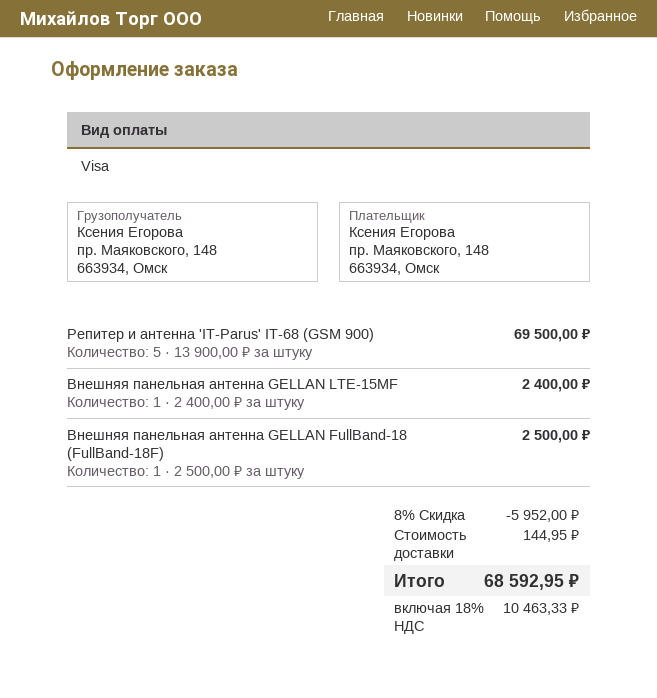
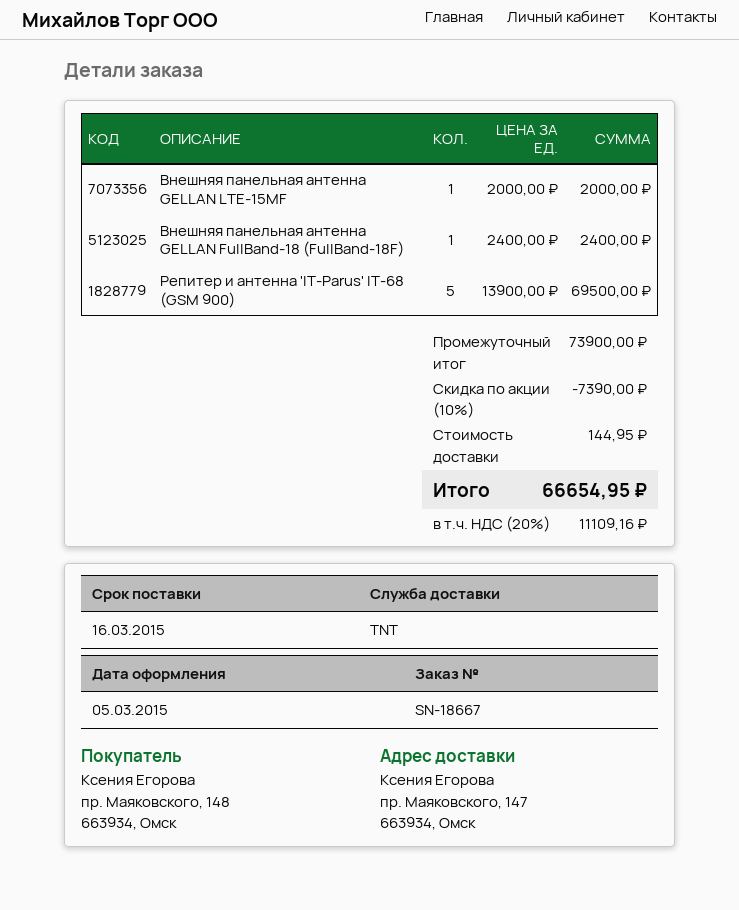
ship to: пр. Маяковского, 148, 663934, Омск -> пр. Маяковского, 147, 663934, Омск
Внешняя панельная антенна GELLAN LTE-15MF: 1 x 2400.00 = 2400.00 -> 1 x 2000.00 = 2000.00
Внешняя панельная антенна GELLAN FullBand-18 (FullBand-18F): 1 x 2500.00 = 2500.00 -> 1 x 2400.00 = 2400.00
discount: 8% = 5952.00 -> 10% = 7390.00
tax: 18% = 10463.33 -> 20% = 11109.16
total: 68592.95 -> 66654.95

